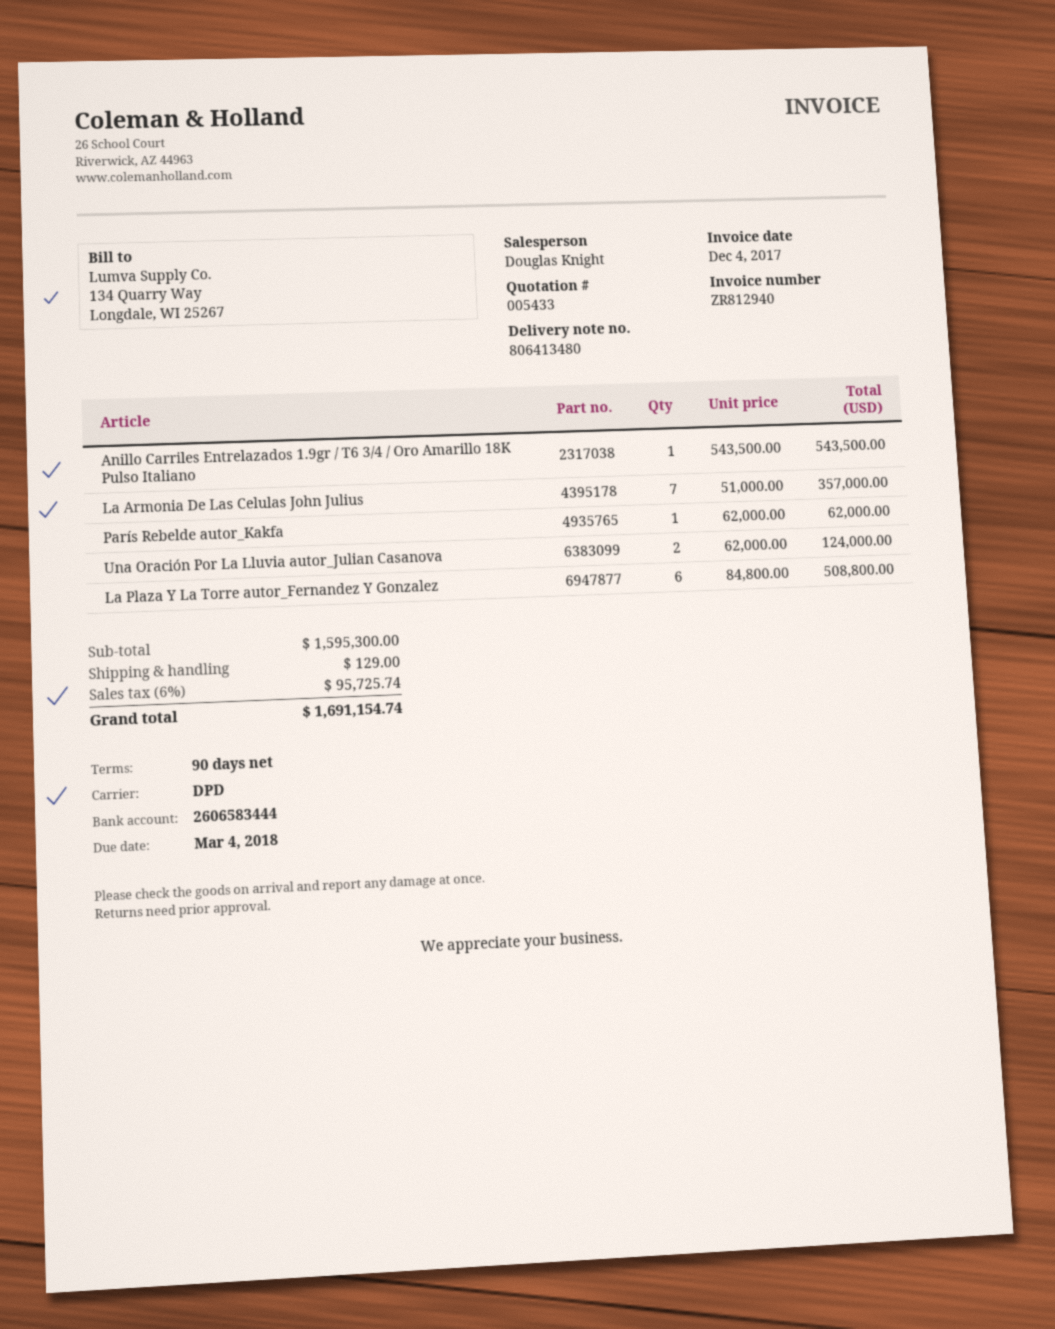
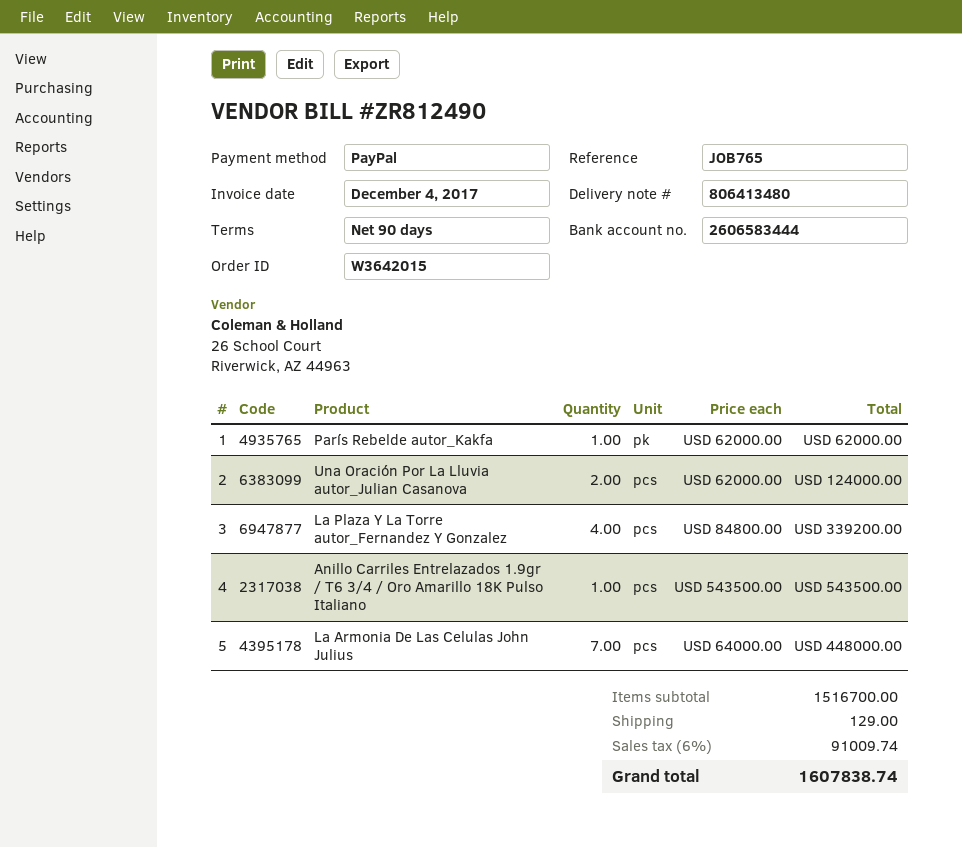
invoice number: ZR812940 -> ZR812490
La Armonia De Las Celulas John Julius: 7 x 51000.00 = 357000.00 -> 7 x 64000.00 = 448000.00
La Plaza Y La Torre autor_Fernandez Y Gonzalez: 6 x 84800.00 = 508800.00 -> 4 x 84800.00 = 339200.00
subtotal: 1595300.00 -> 1516700.00
tax: 6% = 95725.74 -> 6% = 91009.74
total: 1691154.74 -> 1607838.74

